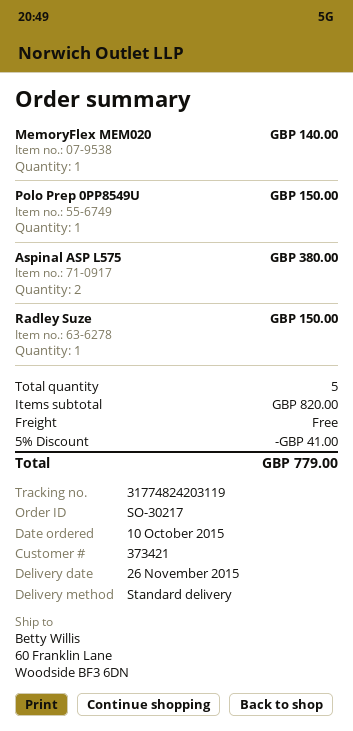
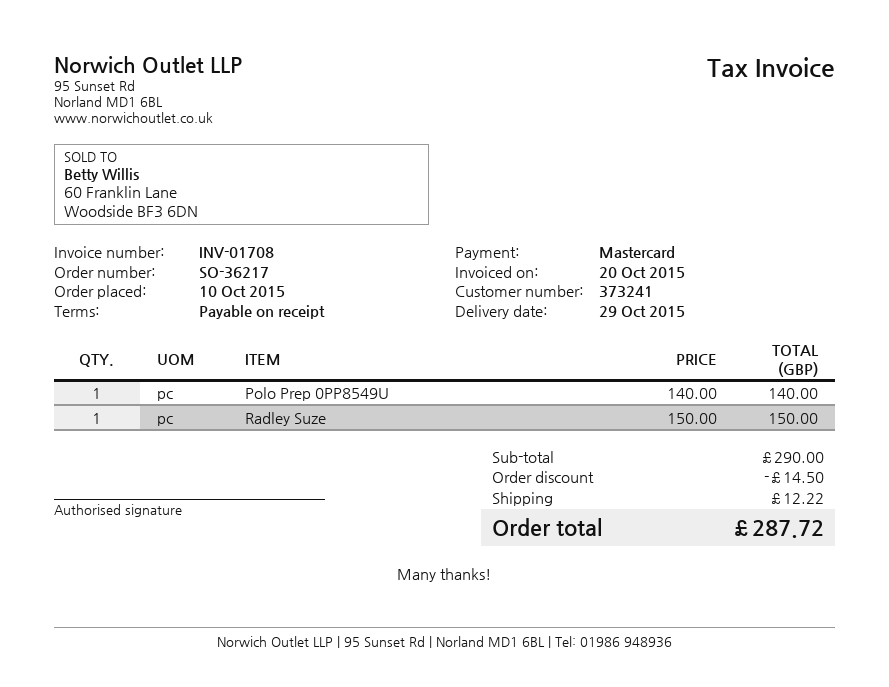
order number: SO-30217 -> SO-36217
delivery date: 2015-11-26 -> 2015-10-29
customer number: 373421 -> 373241
MemoryFlex MEM020: 1 for 140.00 -> none
Polo Prep 0PP8549U: 1 for 150.00 -> 1 for 140.00
Aspinal ASP L575: 2 for 380.00 -> none
subtotal: 820.00 -> 290.00
discount: 41.00 -> 14.50
shipping: 0.00 -> 12.22
total: 779.00 -> 287.72

